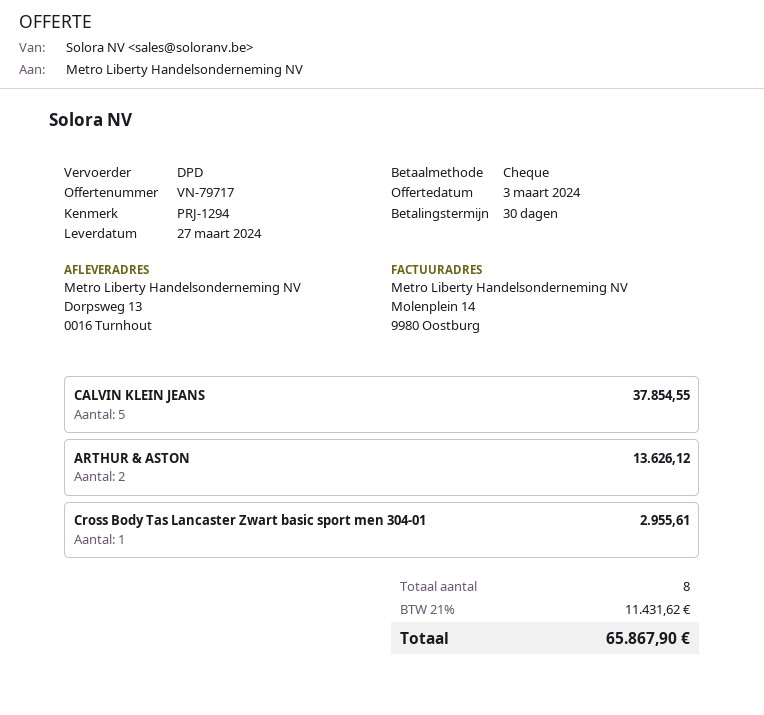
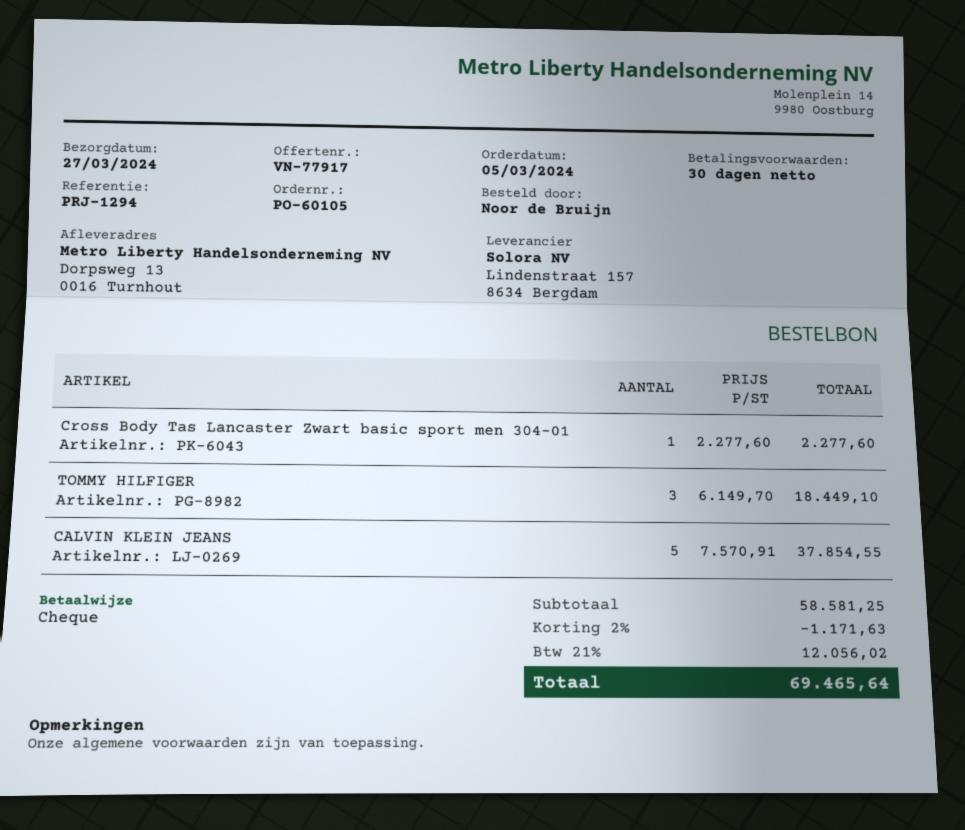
quote number: VN-79717 -> VN-77917
ARTHUR & ASTON: 2 for 13626.12 -> none
Cross Body Tas Lancaster Zwart basic sport men 304-01: 1 for 2955.61 -> 1 for 2277.60
TOMMY HILFIGER: none -> 3 for 18449.10
discount: none -> 2% = 1171.63
tax: 21% = 11431.62 -> 21% = 12056.02
total: 65867.90 -> 69465.64

